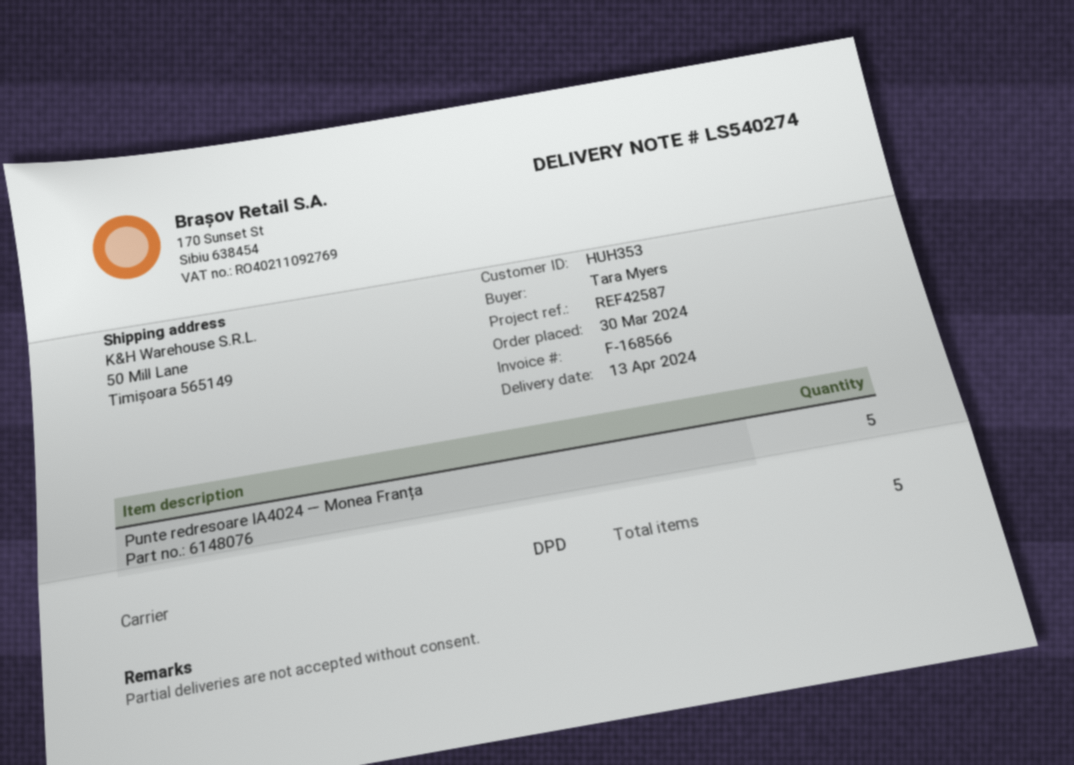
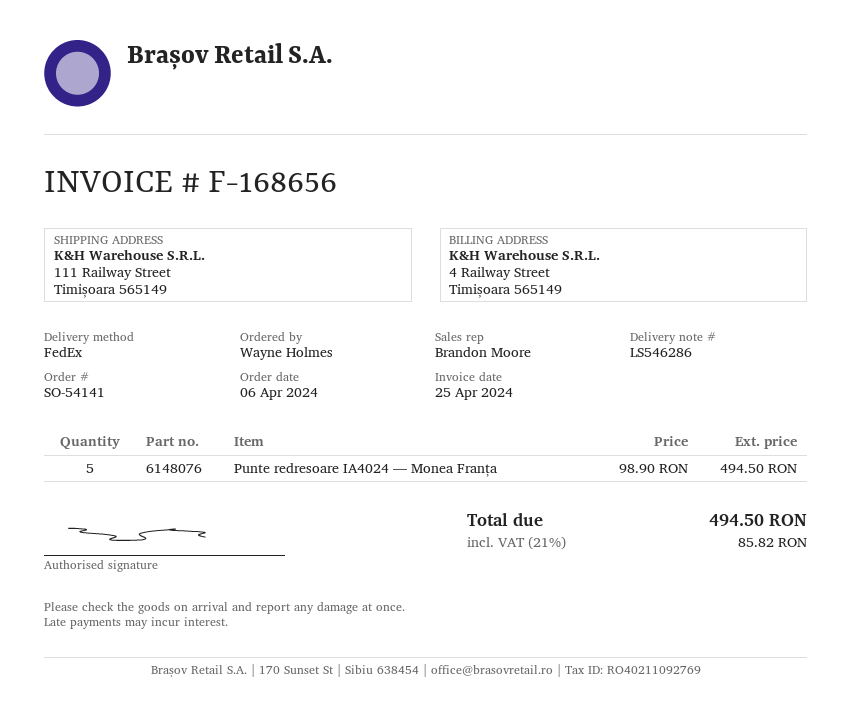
order date: 2024-03-30 -> 2024-04-06
delivery note number: LS540274 -> LS546286
invoice number: F-168566 -> F-168656
ordered by: Tara Myers -> Wayne Holmes
shipping method: DPD -> FedEx
ship to: 50 Mill Lane, Timișoara 565149 -> 111 Railway Street, Timișoara 565149

